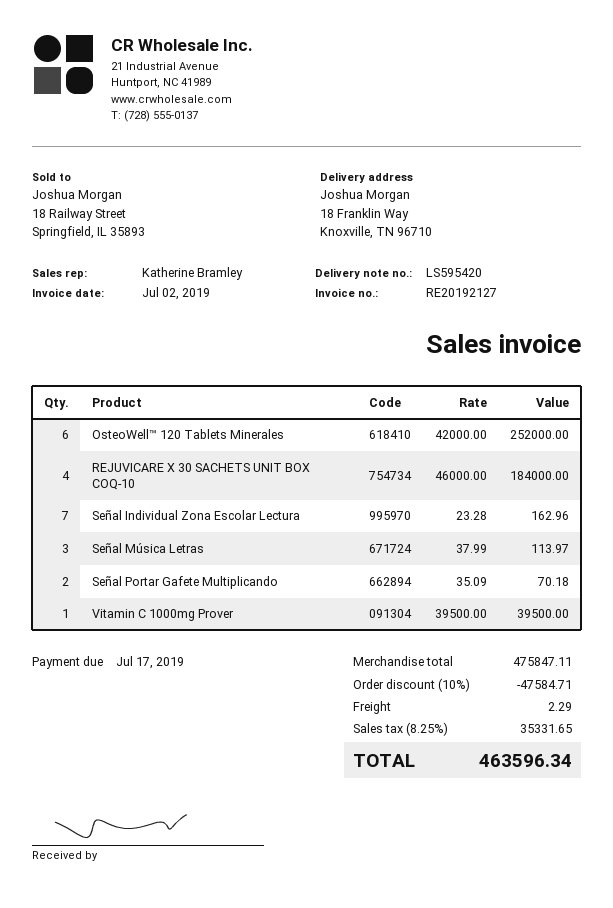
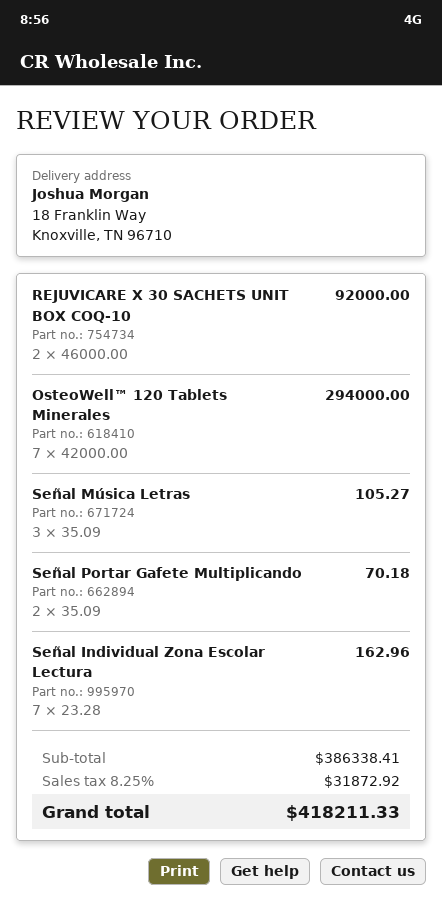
OsteoWell™ 120 Tablets Minerales: 6 x 42000.00 = 252000.00 -> 7 x 42000.00 = 294000.00
REJUVICARE X 30 SACHETS UNIT BOX COQ-10: 4 x 46000.00 = 184000.00 -> 2 x 46000.00 = 92000.00
Señal Música Letras: 3 x 37.99 = 113.97 -> 3 x 35.09 = 105.27
Vitamin C 1000mg Prover: 1 x 39500.00 = 39500.00 -> none
subtotal: 475847.11 -> 386338.41
discount: 10% = 47584.71 -> none
shipping: 2.29 -> none
tax: 8.25% = 35331.65 -> 8.25% = 31872.92
total: 463596.34 -> 418211.33

